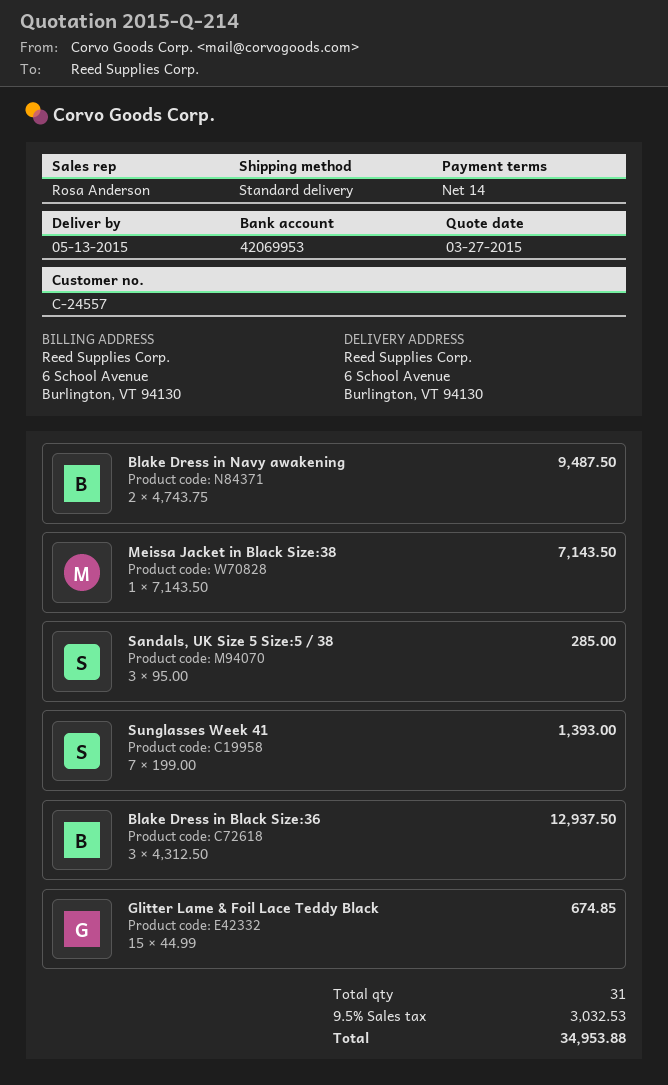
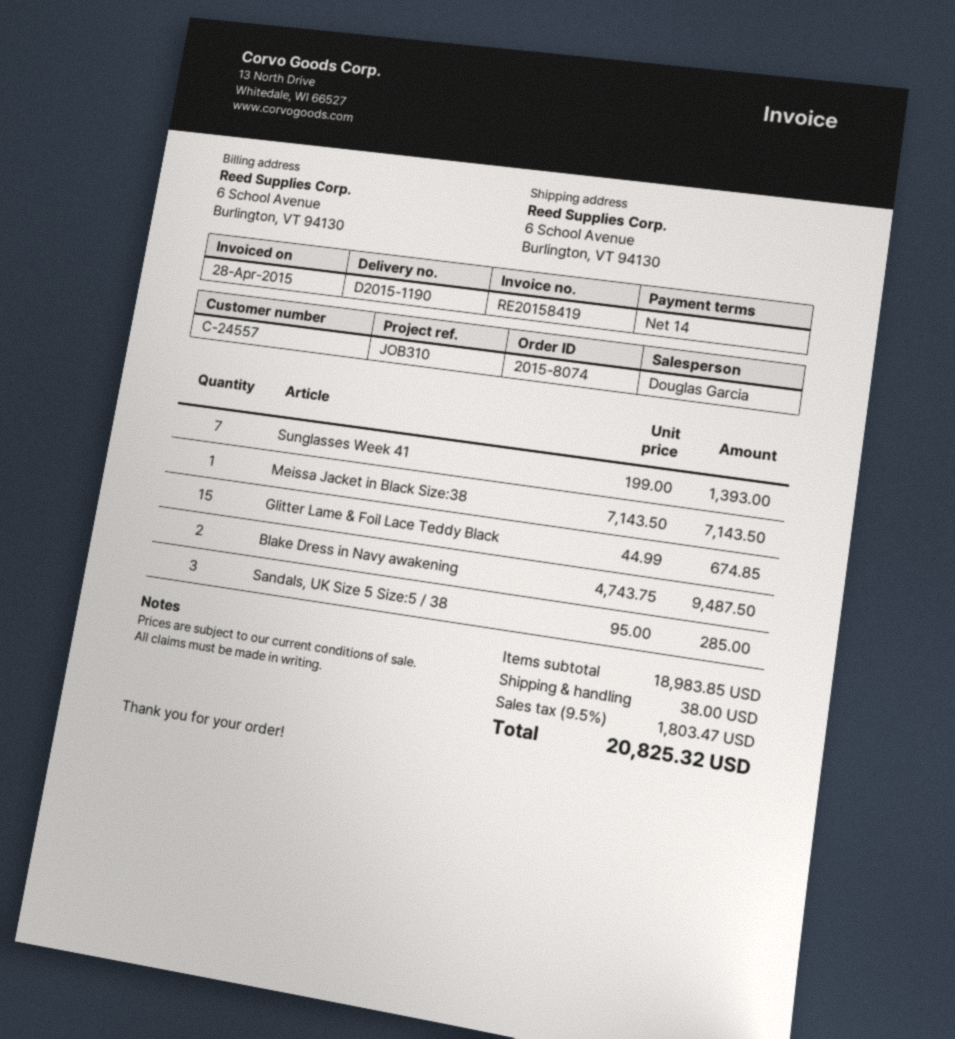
sales rep: Rosa Anderson -> Douglas Garcia
Blake Dress in Black Size:36: 3 x 4312.50 = 12937.50 -> none
shipping: none -> 38.00
tax: 9.5% = 3032.53 -> 9.5% = 1803.47
total: 34953.88 -> 20825.32

